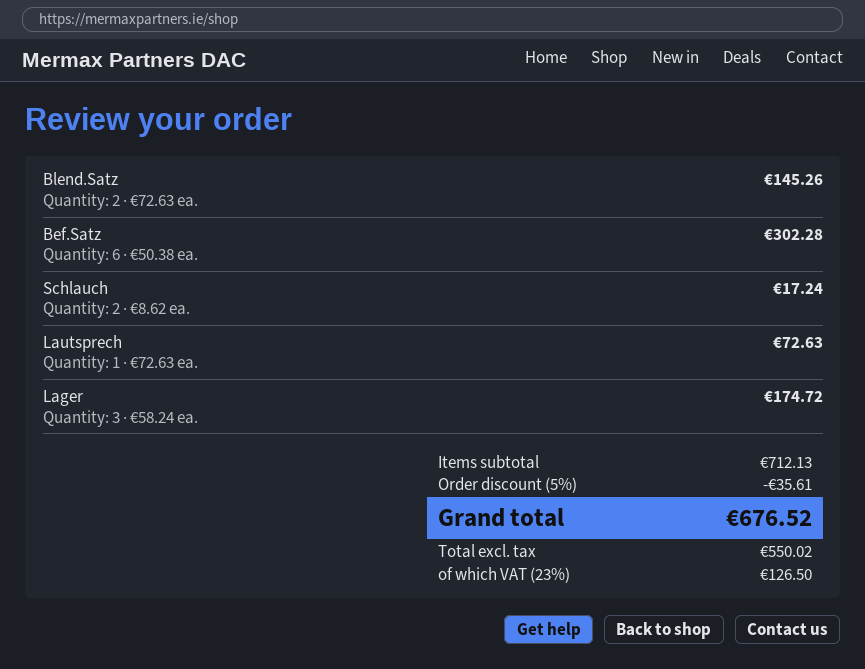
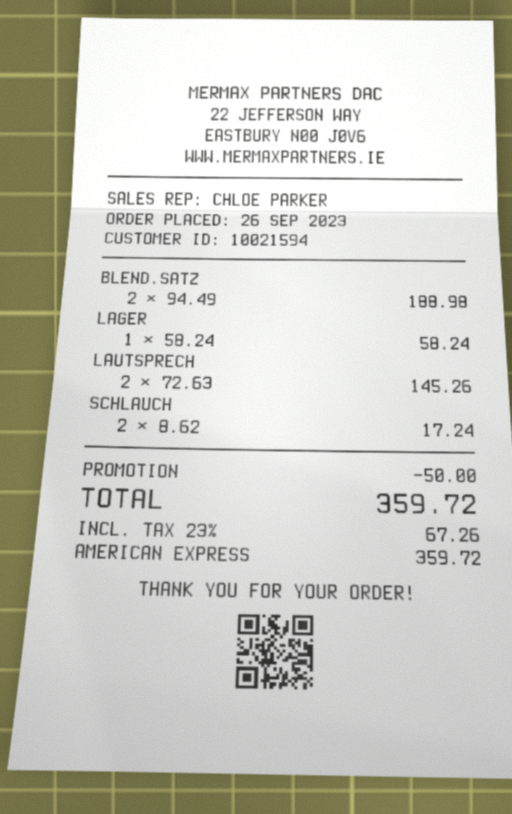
Blend.Satz: 2 x 72.63 = 145.26 -> 2 x 94.49 = 188.98
Bef.Satz: 6 x 50.38 = 302.28 -> none
Lautsprech: 1 x 72.63 = 72.63 -> 2 x 72.63 = 145.26
Lager: 3 x 58.24 = 174.72 -> 1 x 58.24 = 58.24
discount: 35.61 -> 50.00
tax: 23% = 126.50 -> 23% = 67.26
total: 676.52 -> 359.72

